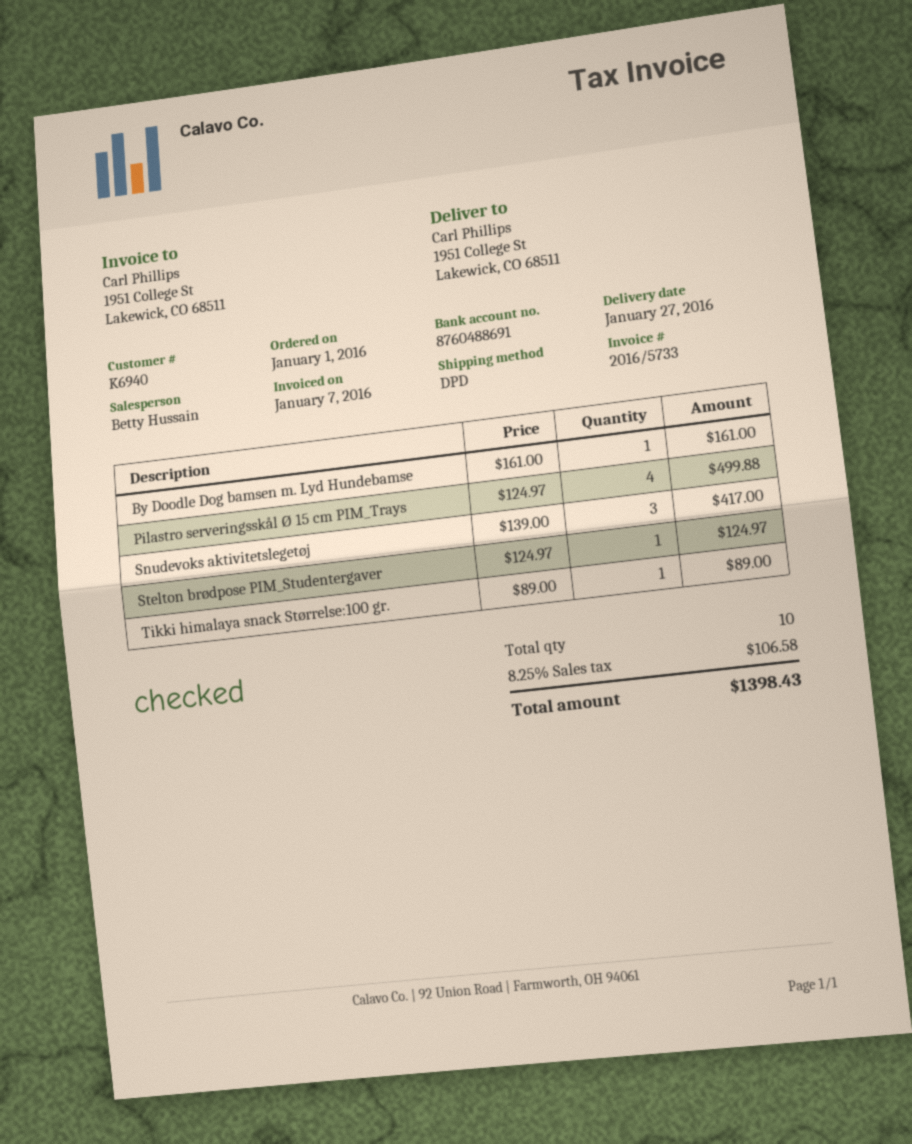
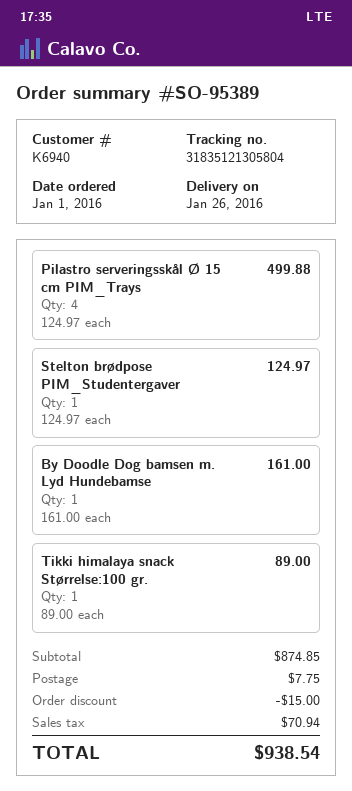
delivery date: 2016-01-27 -> 2016-01-26
Snudevoks aktivitetslegetøj: 3 x 139.00 = 417.00 -> none
discount: none -> 15.00
shipping: none -> 7.75
tax: 106.58 -> 70.94
total: 1398.43 -> 938.54

